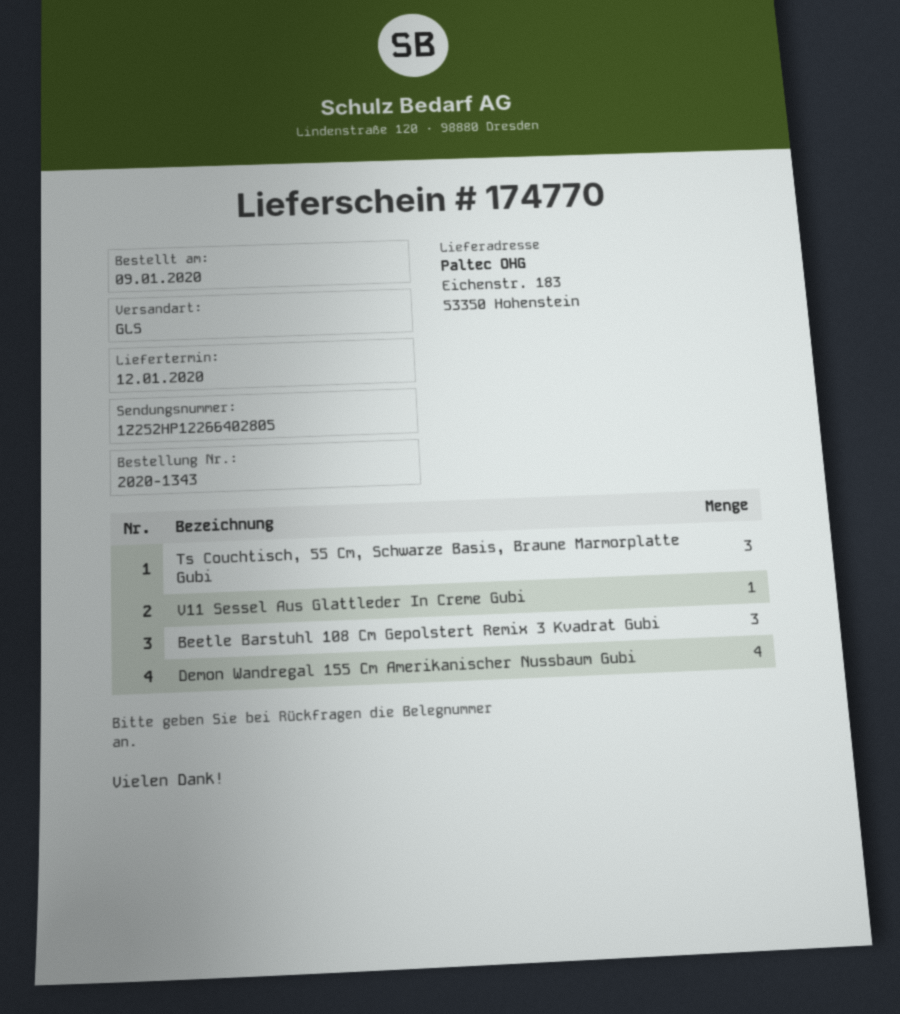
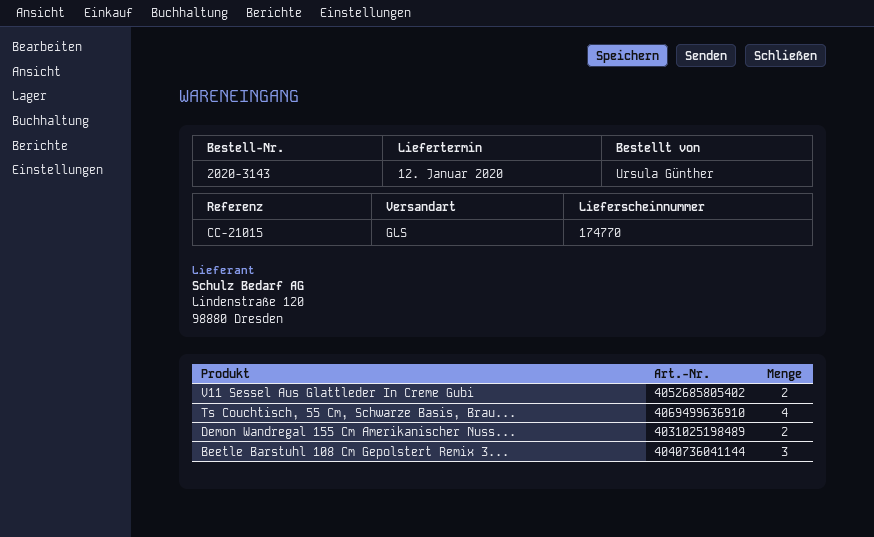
order number: 2020-1343 -> 2020-3143
Ts Couchtisch, 55 Cm, Schwarze Basis, Braune Marmorplatte Gubi: 3 -> 4
V11 Sessel Aus Glattleder In Creme Gubi: 1 -> 2
Demon Wandregal 155 Cm Amerikanischer Nussbaum Gubi: 4 -> 2

